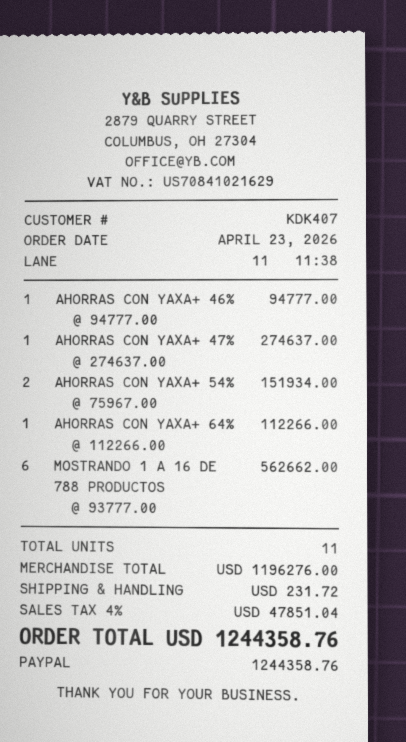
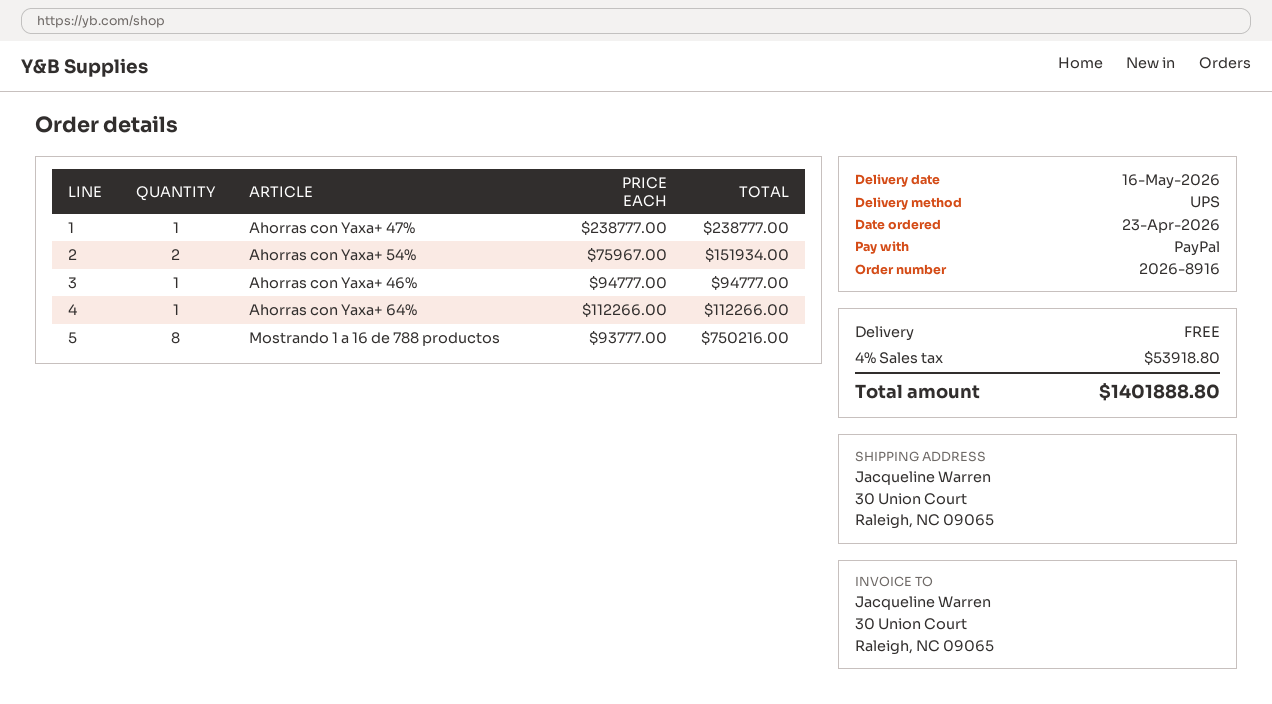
AHORRAS CON YAXA+ 47%: 1 x 274637.00 = 274637.00 -> 1 x 238777.00 = 238777.00
MOSTRANDO 1 A 16 DE 788 PRODUCTOS: 6 x 93777.00 = 562662.00 -> 8 x 93777.00 = 750216.00
shipping: 231.72 -> 0.00
tax: 4% = 47851.04 -> 4% = 53918.80
total: 1244358.76 -> 1401888.80

